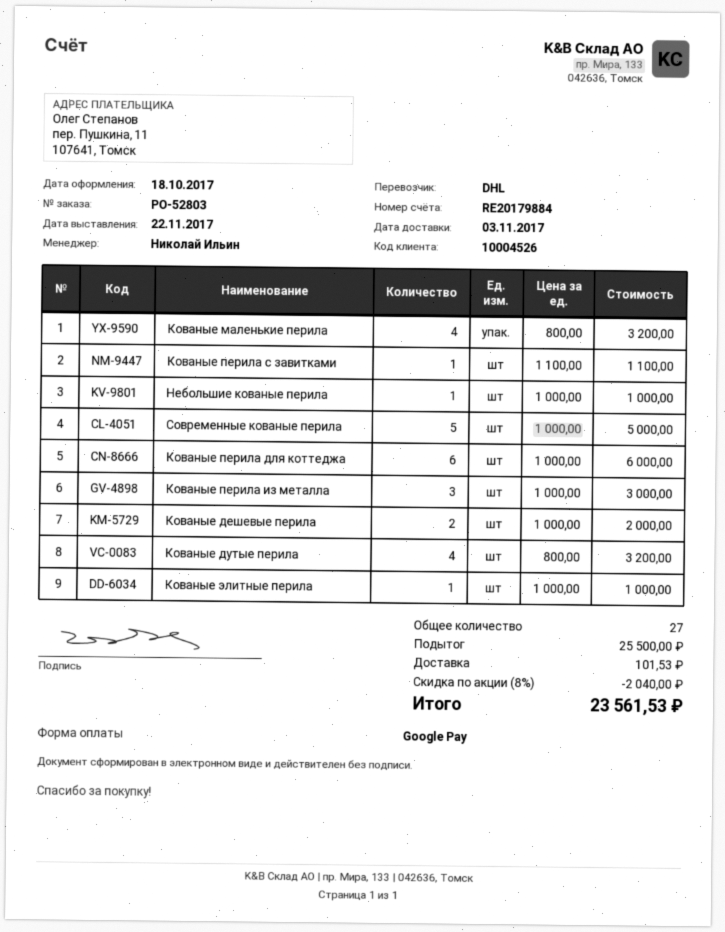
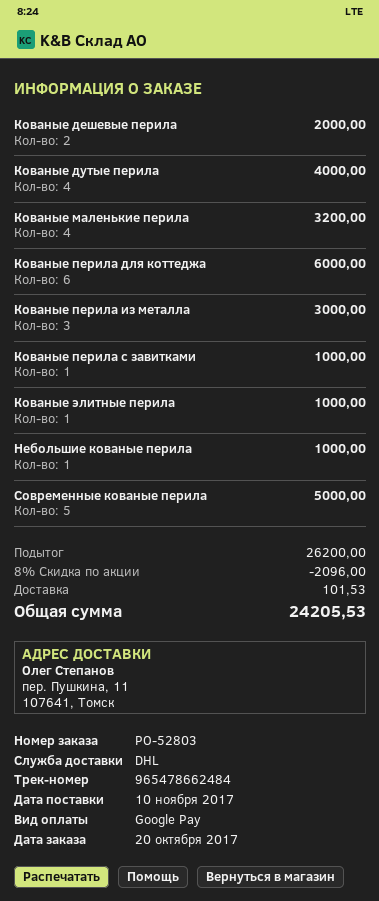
order date: 2017-10-18 -> 2017-10-20
delivery date: 2017-11-03 -> 2017-11-10
Кованые перила с завитками: 1 for 1100.00 -> 1 for 1000.00
Кованые дутые перила: 4 for 3200.00 -> 4 for 4000.00
subtotal: 25500.00 -> 26200.00
discount: 8% = 2040.00 -> 8% = 2096.00
total: 23561.53 -> 24205.53

